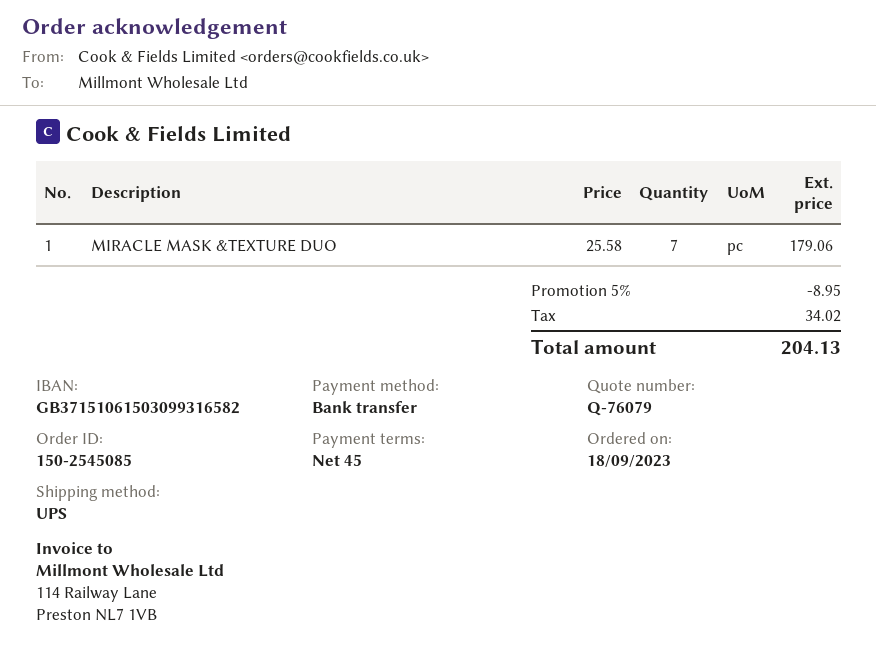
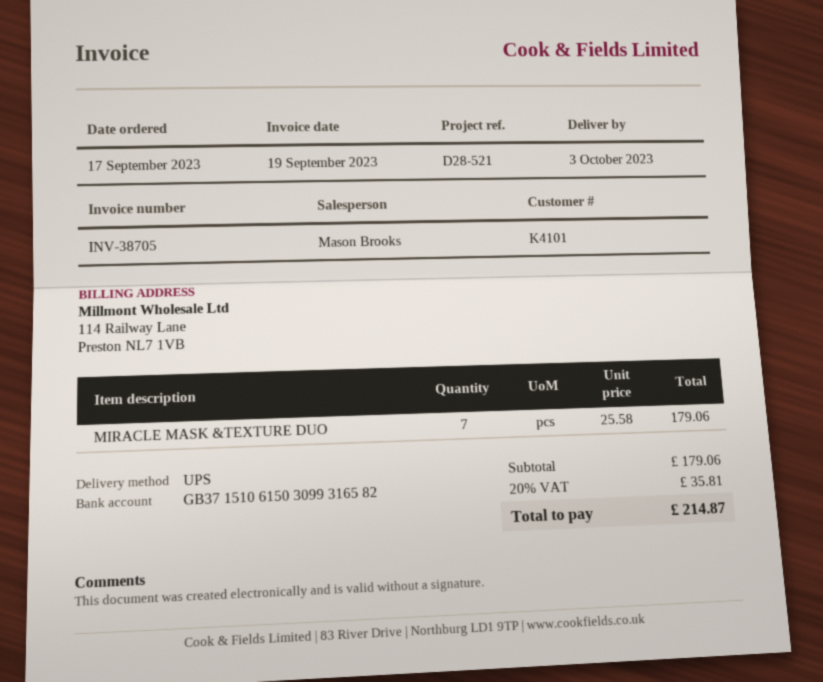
order date: 2023-09-18 -> 2023-09-17
discount: 5% = 8.95 -> none
tax: 34.02 -> 35.81
total: 204.13 -> 214.87

